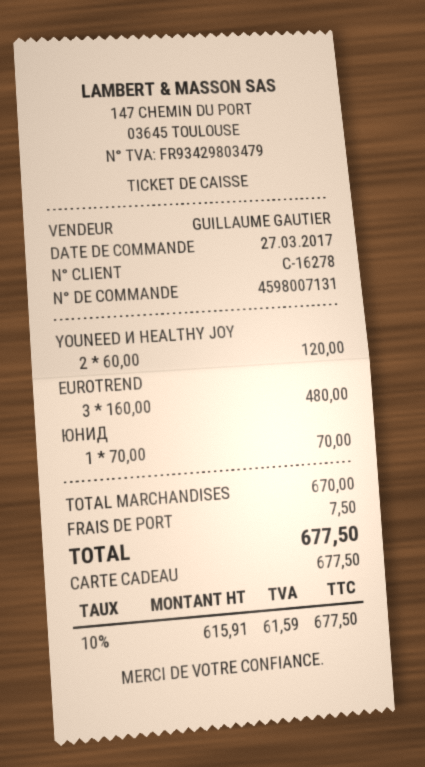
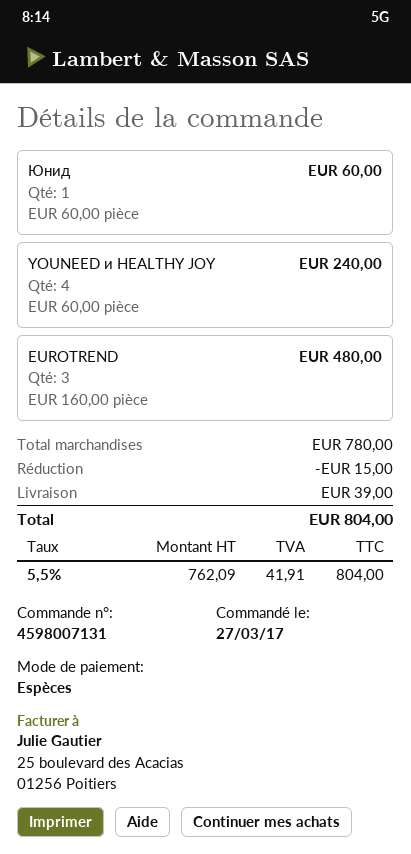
payment method: gift card -> cash
YOUNEED И HEALTHY JOY: 2 x 60.00 = 120.00 -> 4 x 60.00 = 240.00
ЮНИД: 1 x 70.00 = 70.00 -> 1 x 60.00 = 60.00
subtotal: 670.00 -> 780.00
discount: none -> 15.00
shipping: 7.50 -> 39.00
net: 615.91 -> 762.09
tax: 10% = 61.59 -> 5.5% = 41.91
total: 677.50 -> 804.00

